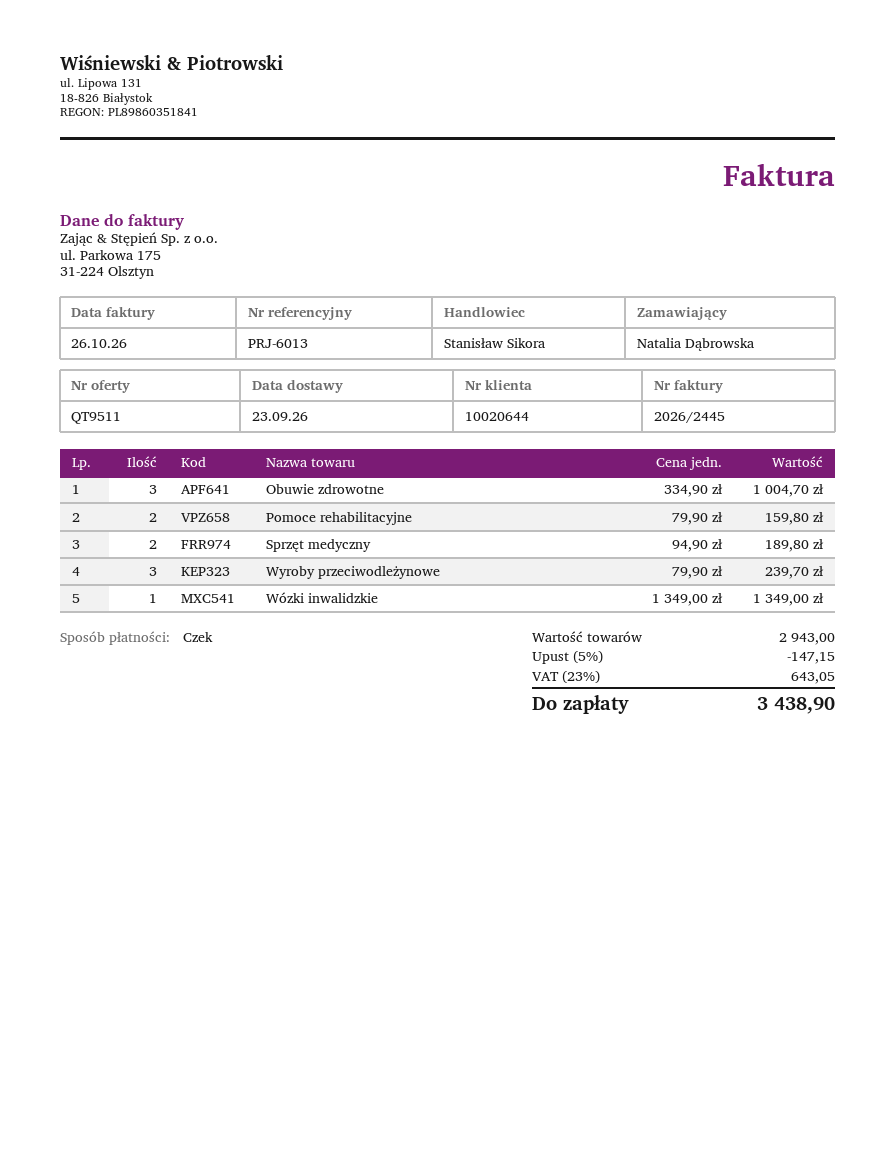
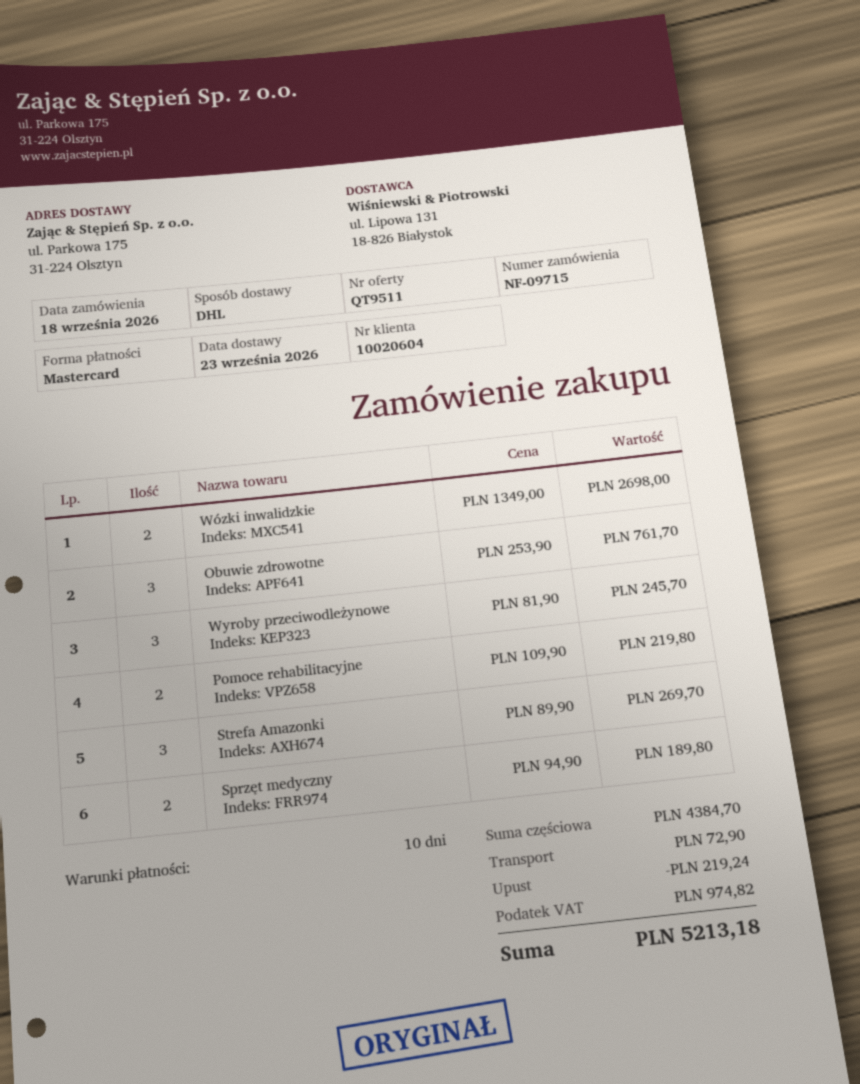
customer number: 10020644 -> 10020604
payment method: cheque -> Mastercard
Obuwie zdrowotne: 3 x 334.90 = 1004.70 -> 3 x 253.90 = 761.70
Pomoce rehabilitacyjne: 2 x 79.90 = 159.80 -> 2 x 109.90 = 219.80
Wyroby przeciwodleżynowe: 3 x 79.90 = 239.70 -> 3 x 81.90 = 245.70
Wózki inwalidzkie: 1 x 1349.00 = 1349.00 -> 2 x 1349.00 = 2698.00
Strefa Amazonki: none -> 3 x 89.90 = 269.70
subtotal: 2943.00 -> 4384.70
discount: 147.15 -> 219.24
shipping: none -> 72.90
tax: 643.05 -> 974.82
total: 3438.90 -> 5213.18

